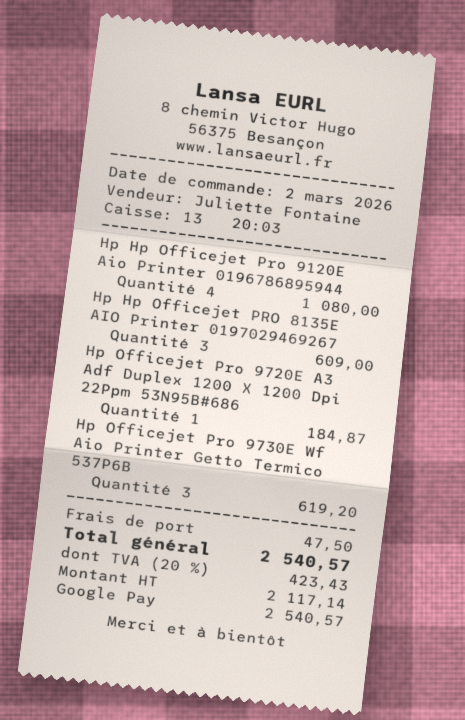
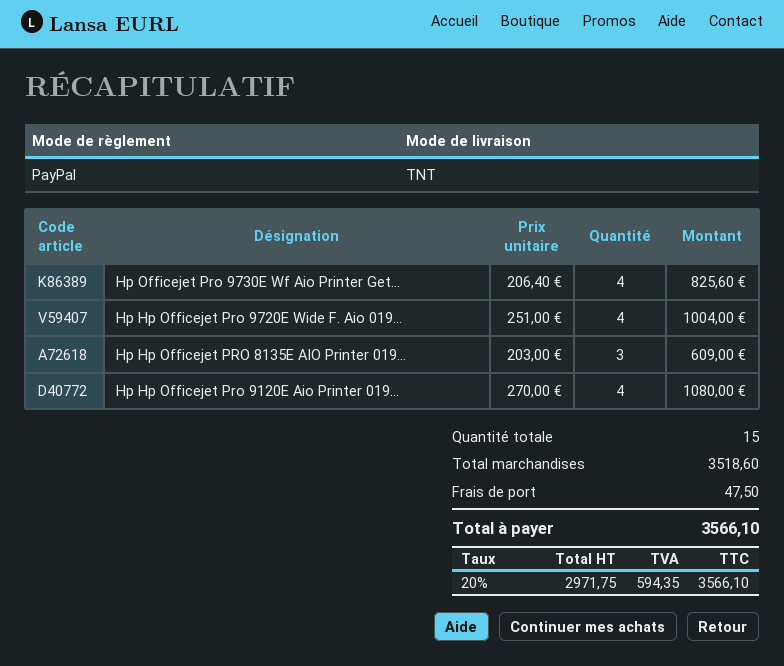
payment method: Google Pay -> PayPal
Hp Officejet Pro 9720E A3 Adf Duplex 1200 X 1200 Dpi 22Ppm 53N95B#686: 1 for 184.87 -> none
Hp Officejet Pro 9730E Wf Aio Printer Getto Termico 537P6B: 3 for 619.20 -> 4 for 825.60
Hp Hp Officejet Pro 9720E Wide F. Aio 019...: none -> 4 for 1004.00
net: 2117.14 -> 2971.75
tax: 20% = 423.43 -> 20% = 594.35
total: 2540.57 -> 3566.10

